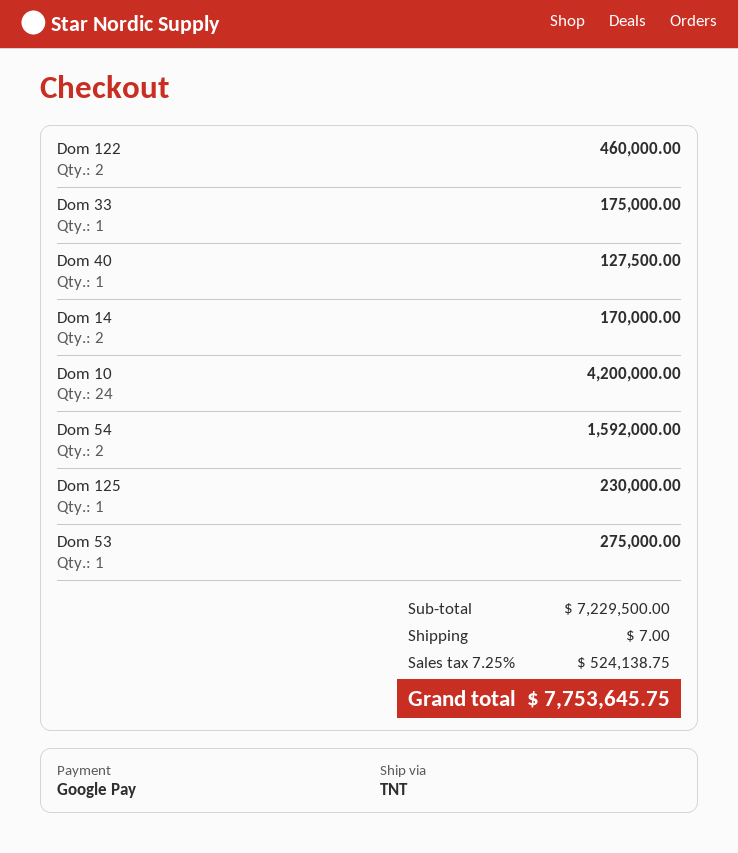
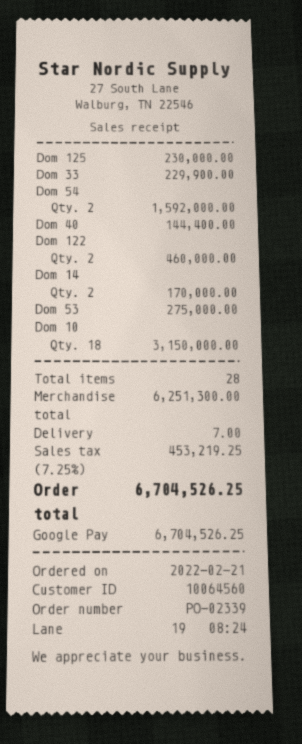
Dom 33: 1 for 175000.00 -> 1 for 229900.00
Dom 40: 1 for 127500.00 -> 1 for 144400.00
Dom 10: 24 for 4200000.00 -> 18 for 3150000.00
subtotal: 7229500.00 -> 6251300.00
tax: 7.25% = 524138.75 -> 7.25% = 453219.25
total: 7753645.75 -> 6704526.25

